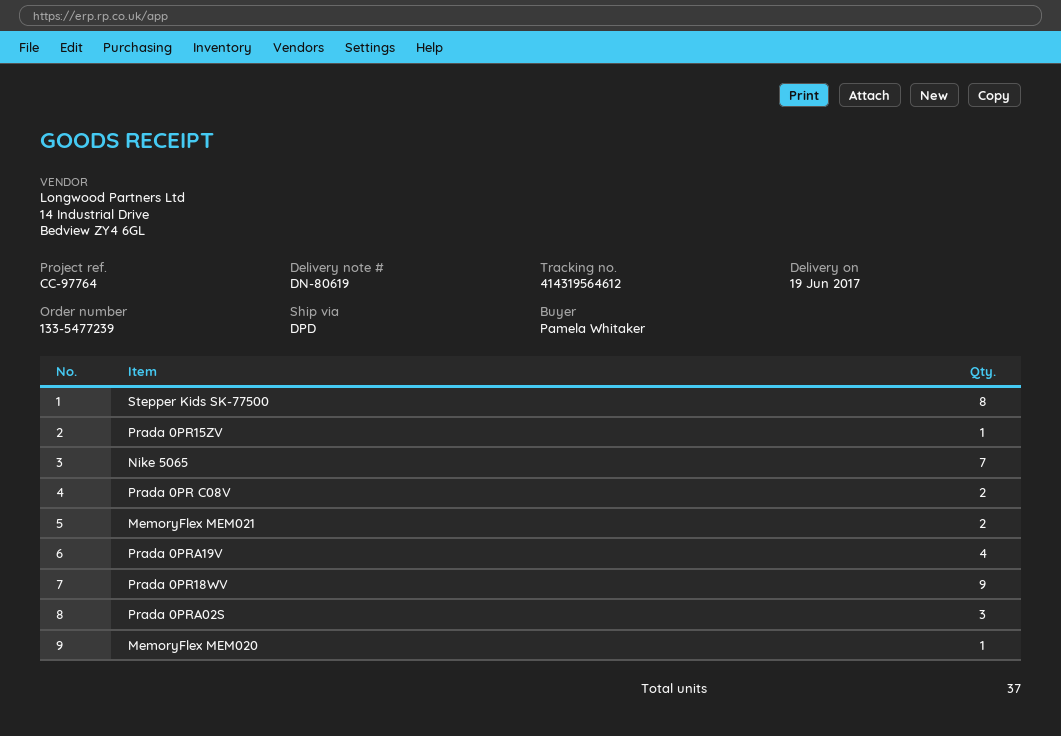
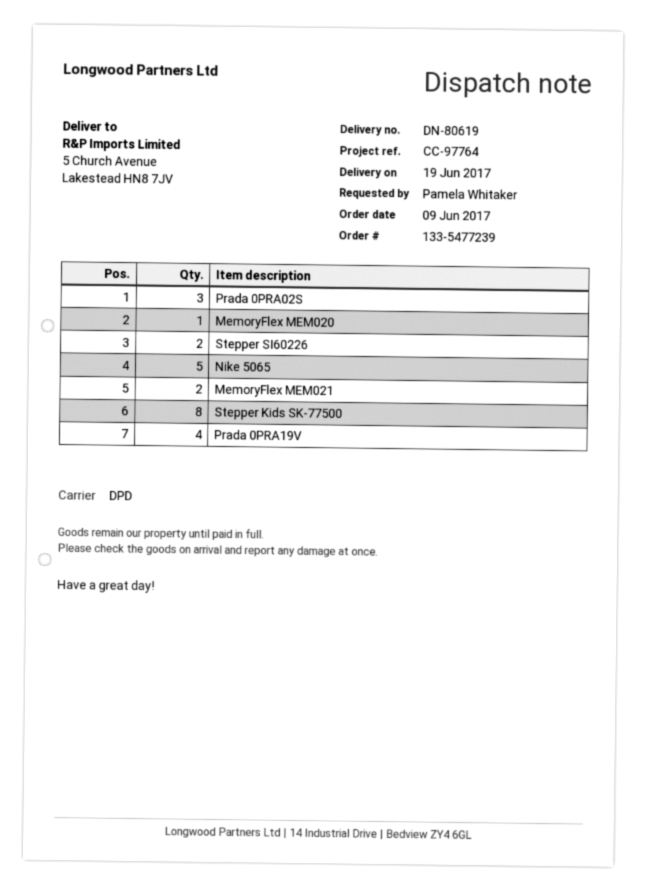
Prada 0PR15ZV: 1 -> none
Nike 5065: 7 -> 5
Prada 0PR C08V: 2 -> none
Prada 0PR18WV: 9 -> none
Stepper SI60226: none -> 2

